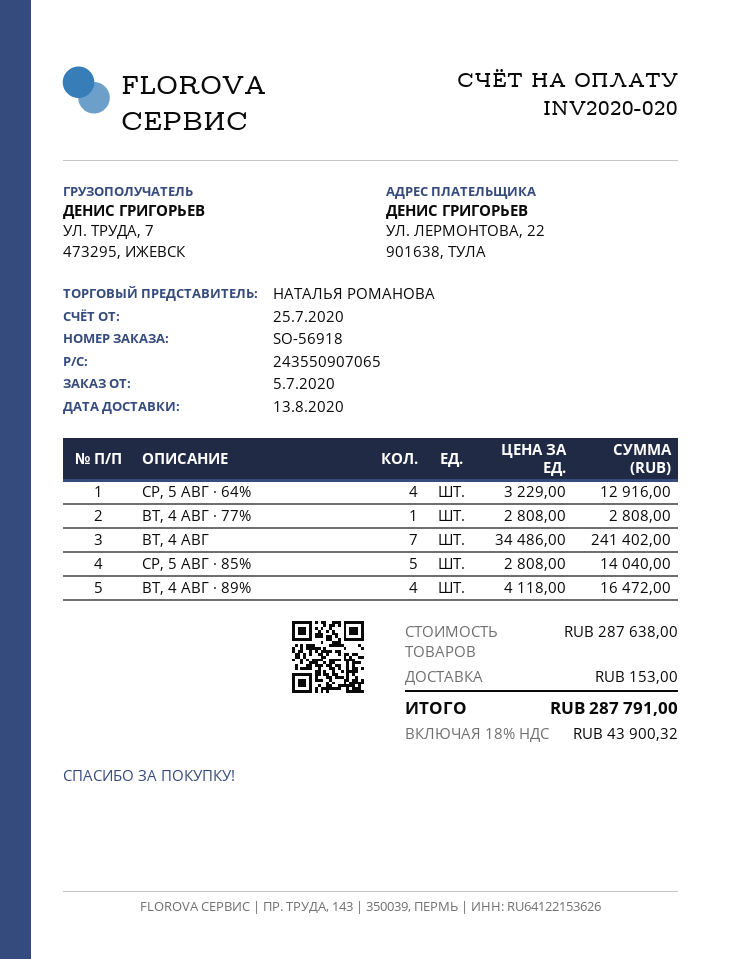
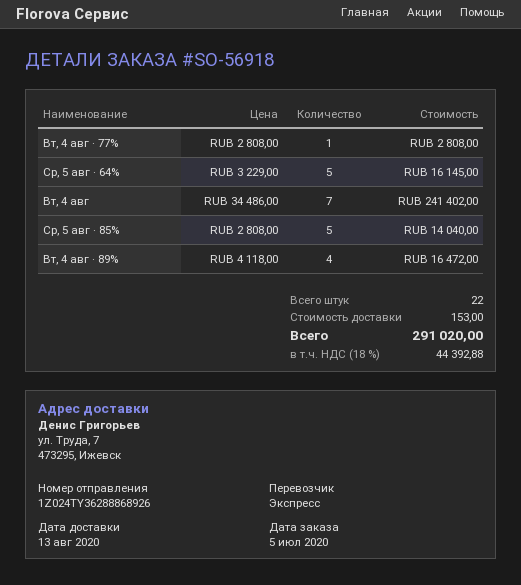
СР, 5 АВГ · 64%: 4 x 3229.00 = 12916.00 -> 5 x 3229.00 = 16145.00
tax: 18% = 43900.32 -> 18% = 44392.88
total: 287791.00 -> 291020.00

